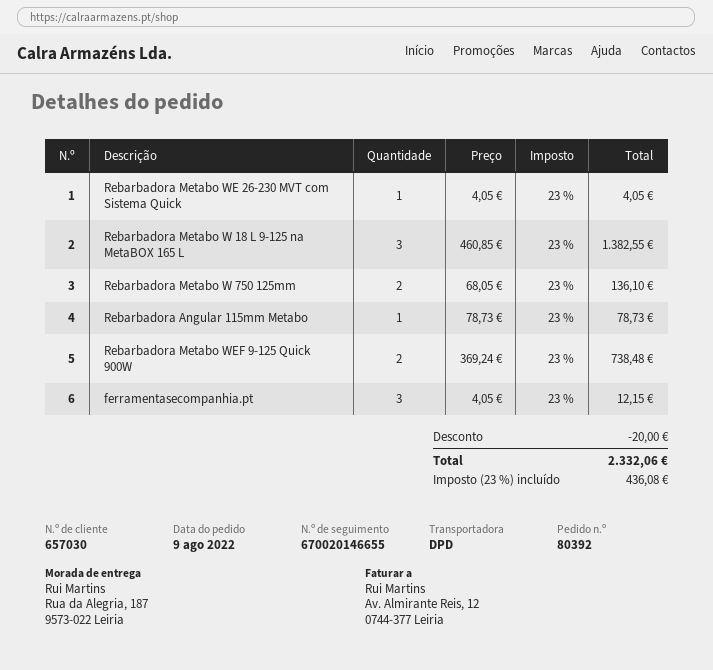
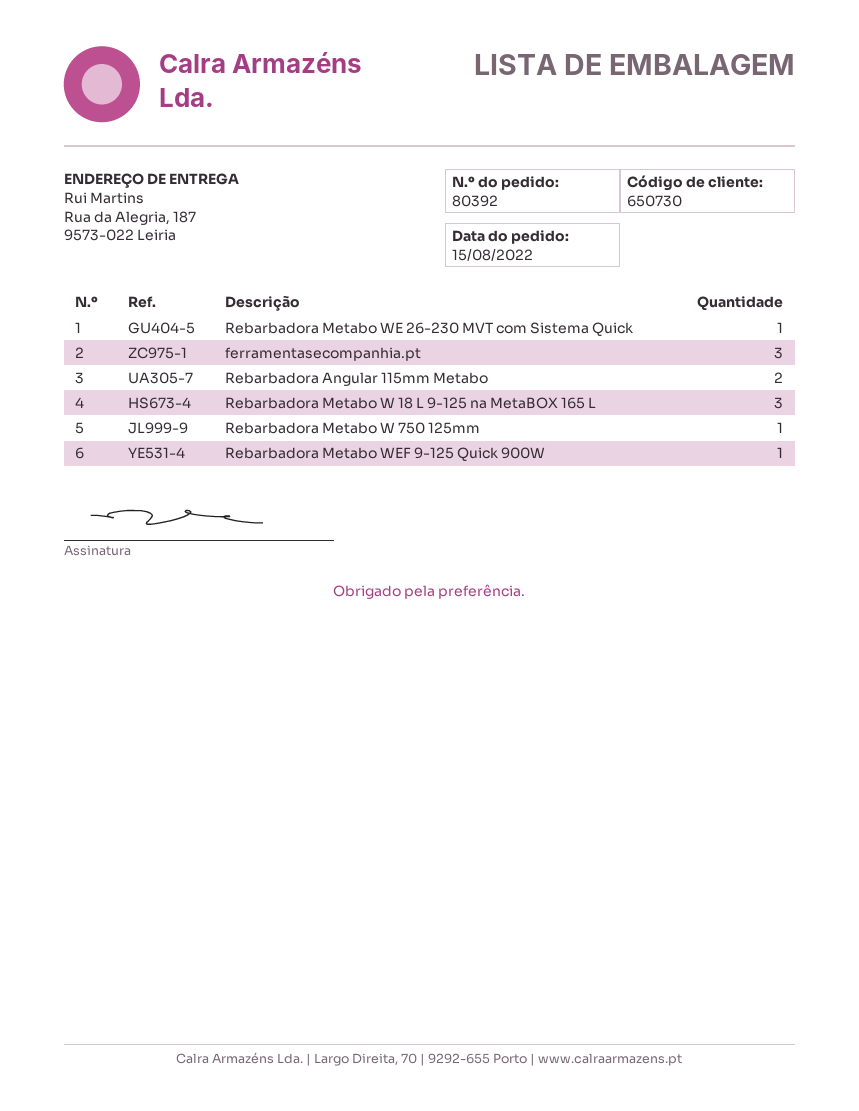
order date: 2022-08-09 -> 2022-08-15
customer number: 657030 -> 650730
Rebarbadora Metabo W 750 125mm: 2 -> 1
Rebarbadora Angular 115mm Metabo: 1 -> 2
Rebarbadora Metabo WEF 9-125 Quick 900W: 2 -> 1

